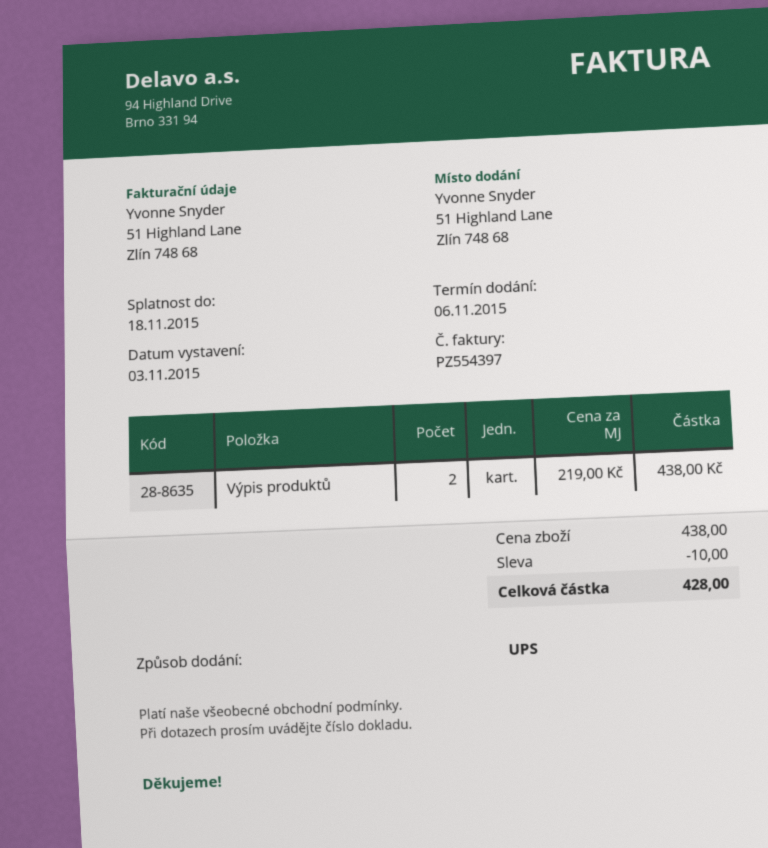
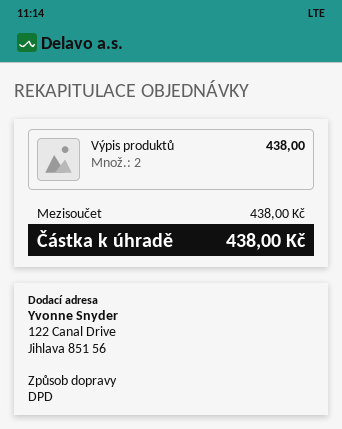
shipping method: UPS -> DPD
ship to: 51 Highland Lane, Zlín 748 68 -> 122 Canal Drive, Jihlava 851 56
discount: 10.00 -> none
total: 428.00 -> 438.00

